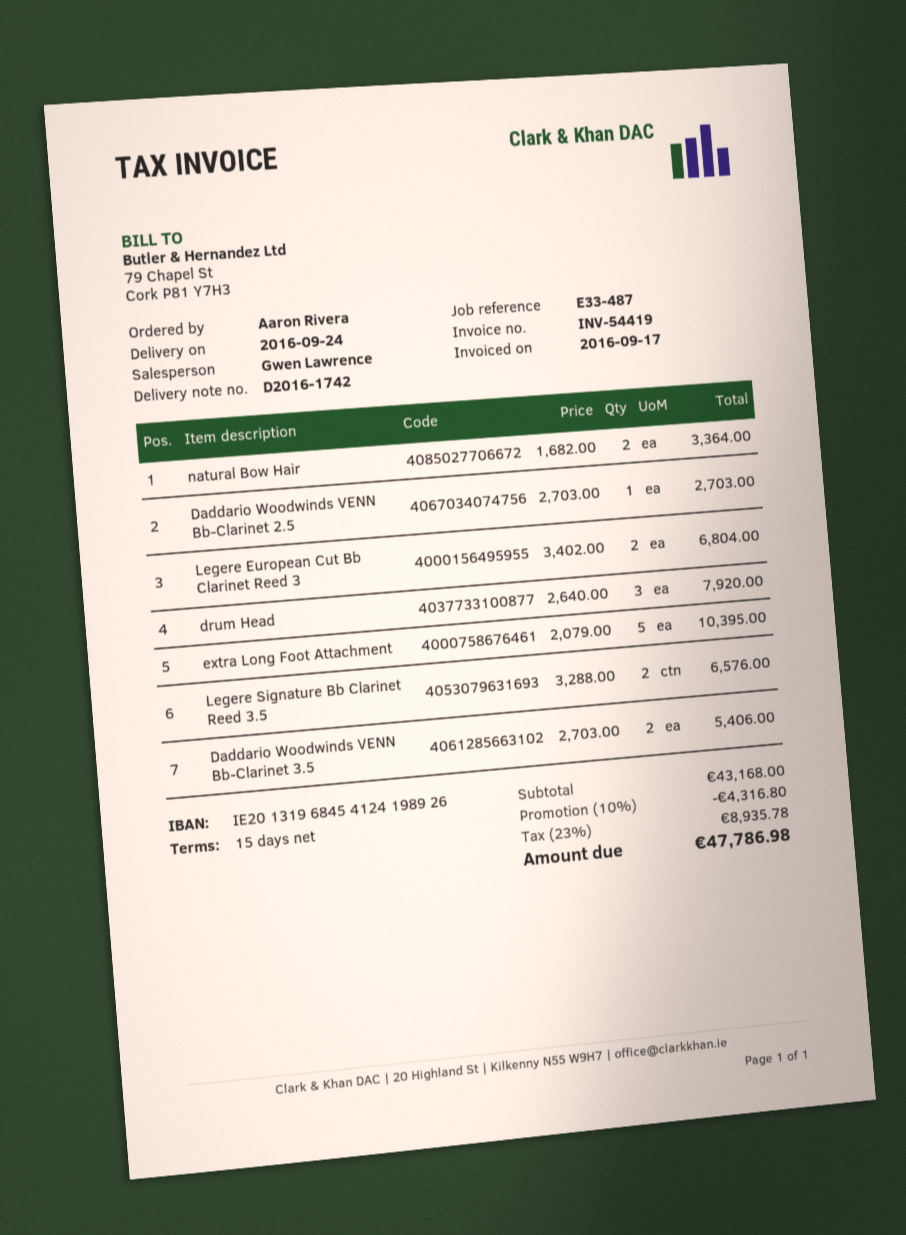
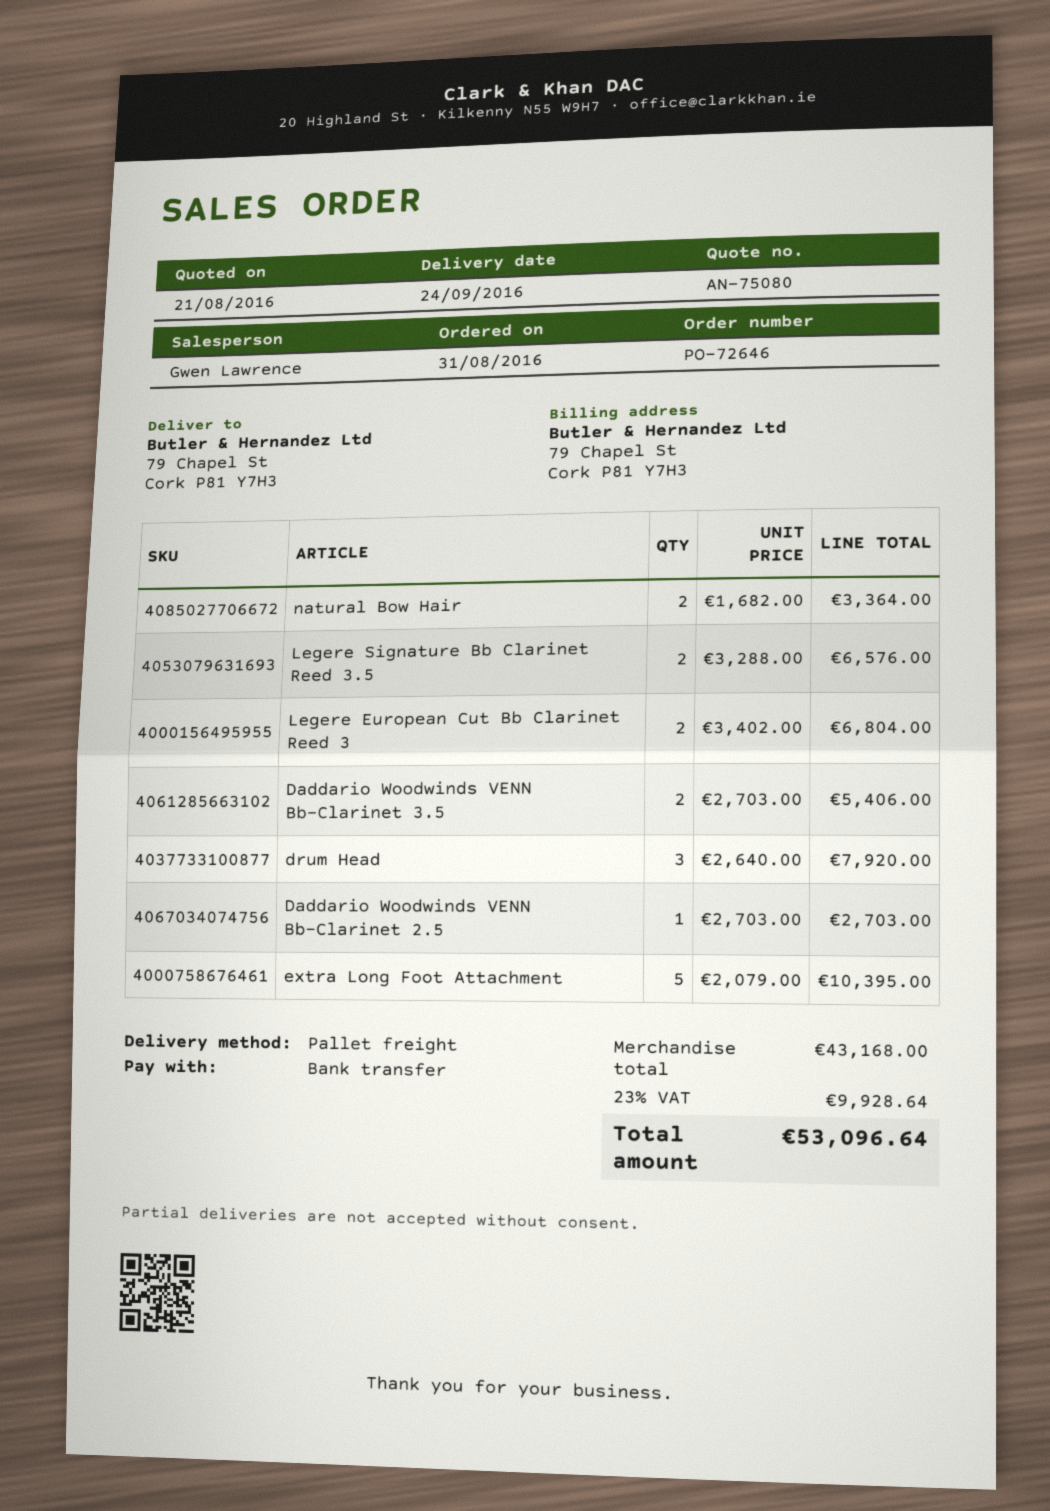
discount: 10% = 4316.80 -> none
tax: 23% = 8935.78 -> 23% = 9928.64
total: 47786.98 -> 53096.64

